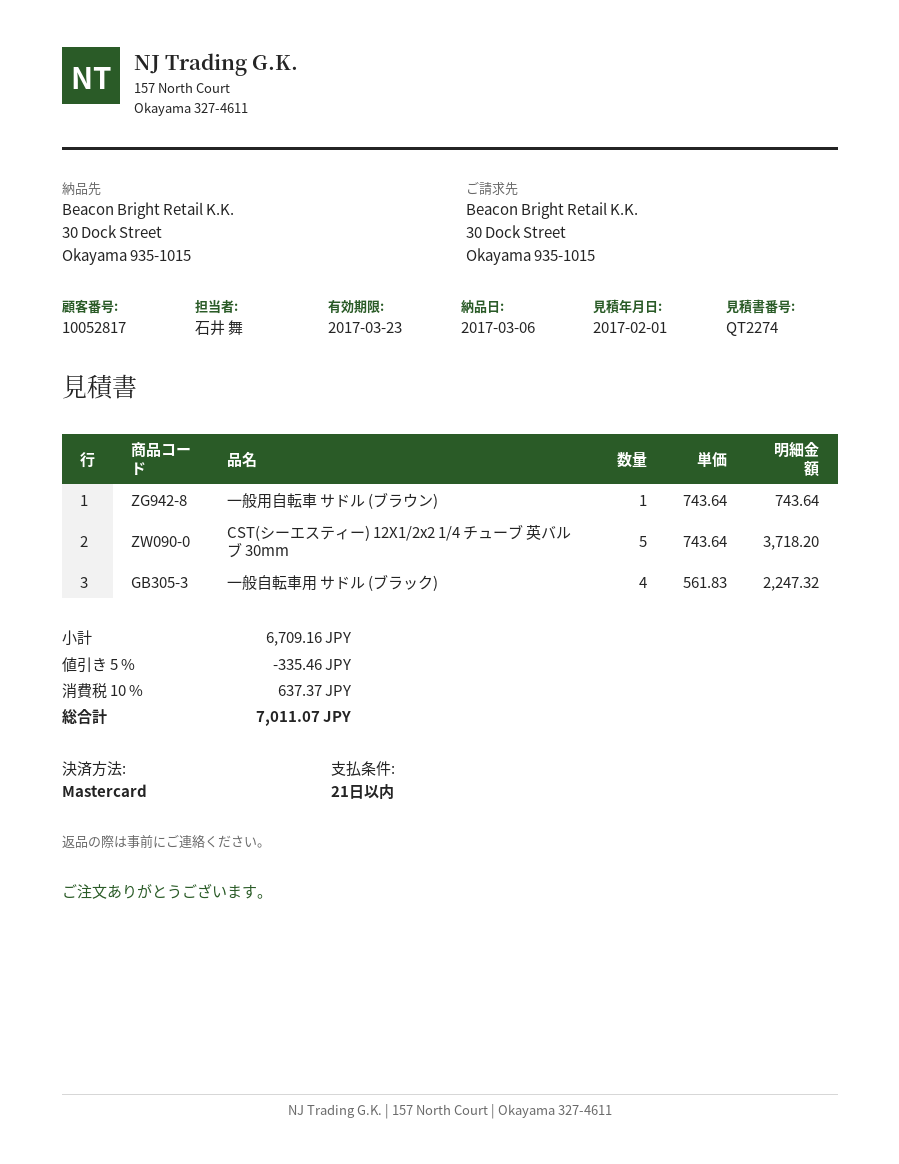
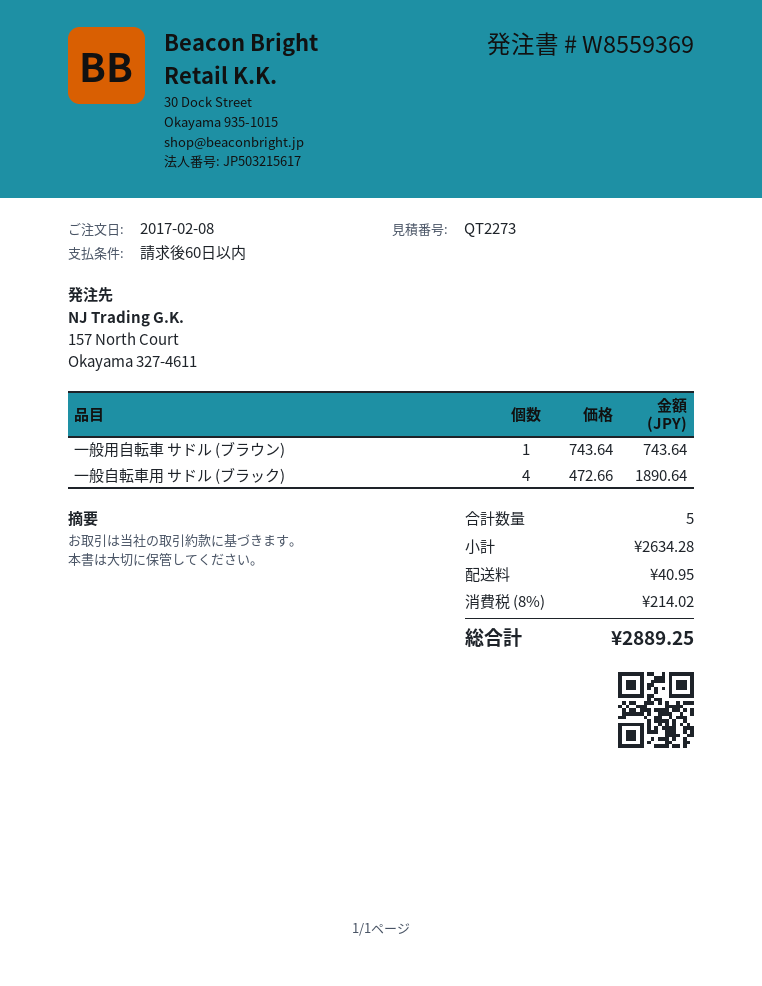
quote number: QT2274 -> QT2273
payment terms: 21 days -> 60 days
CST(シーエスティー) 12X1/2x2 1/4 チューブ 英バルブ 30mm: 5 x 743.64 = 3718.20 -> none
一般自転車用 サドル (ブラック): 4 x 561.83 = 2247.32 -> 4 x 472.66 = 1890.64
subtotal: 6709.16 -> 2634.28
discount: 5% = 335.46 -> none
shipping: none -> 40.95
tax: 10% = 637.37 -> 8% = 214.02
total: 7011.07 -> 2889.25

